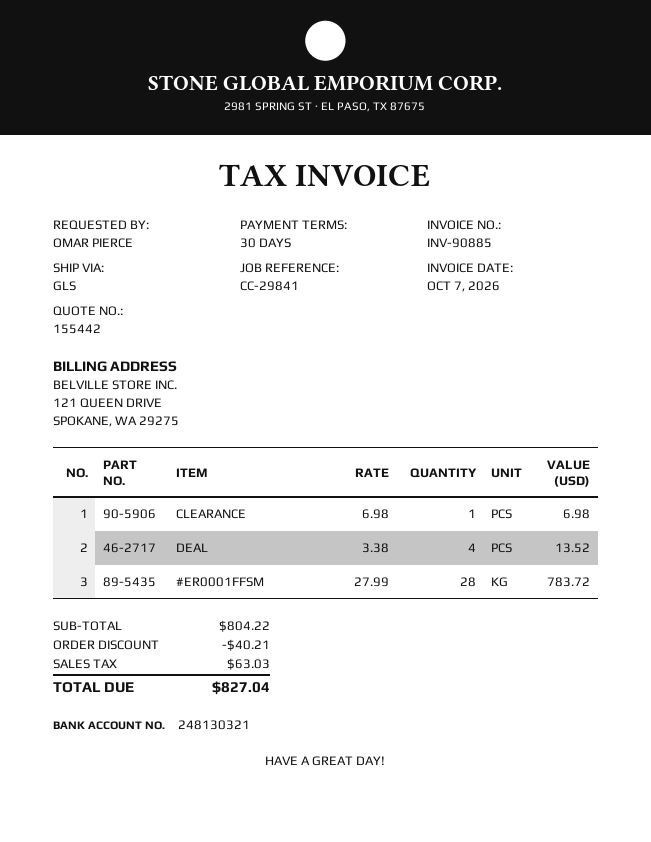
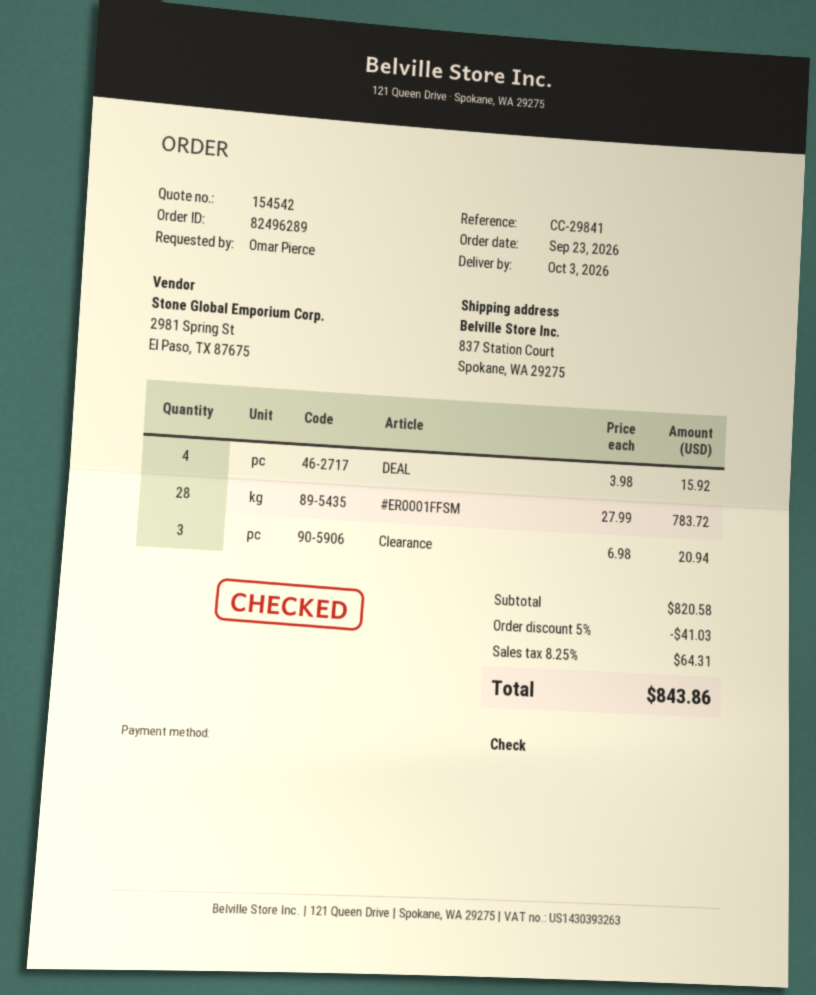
quote number: 155442 -> 154542
CLEARANCE: 1 x 6.98 = 6.98 -> 3 x 6.98 = 20.94
DEAL: 4 x 3.38 = 13.52 -> 4 x 3.98 = 15.92
subtotal: 804.22 -> 820.58
discount: 40.21 -> 41.03
tax: 63.03 -> 64.31
total: 827.04 -> 843.86

